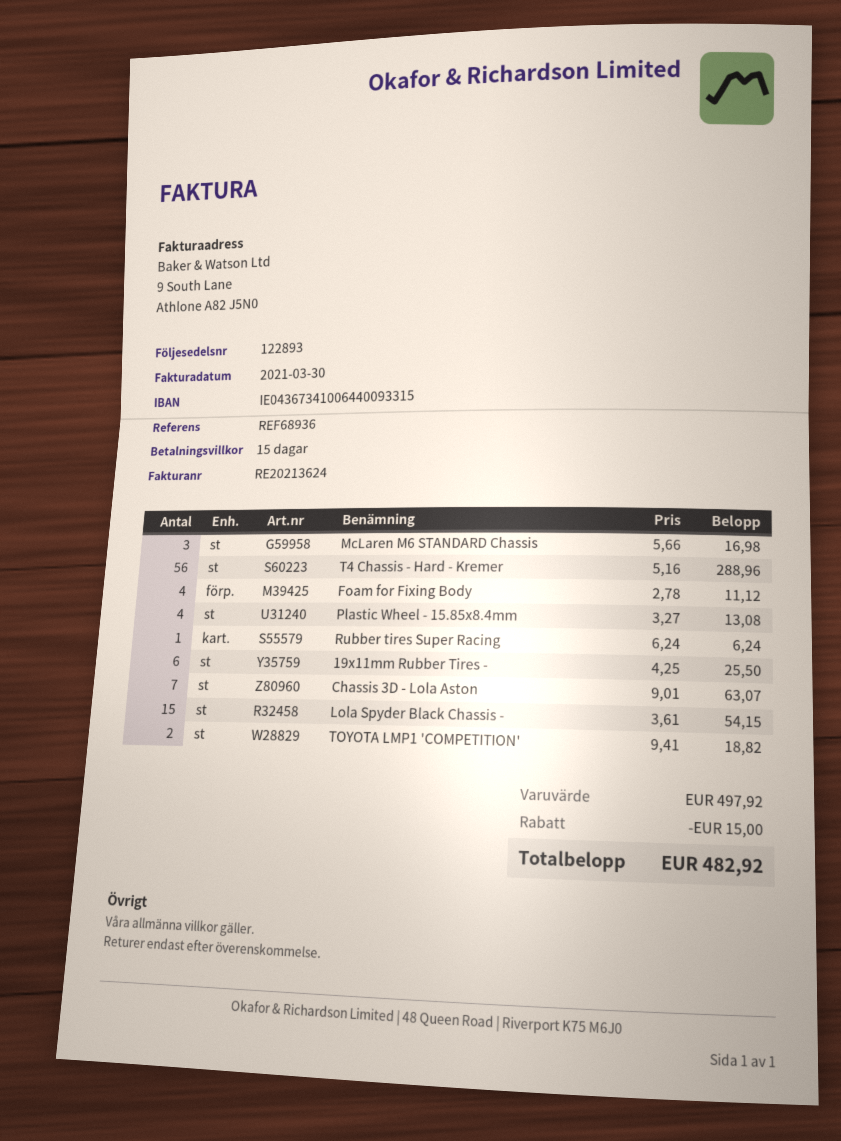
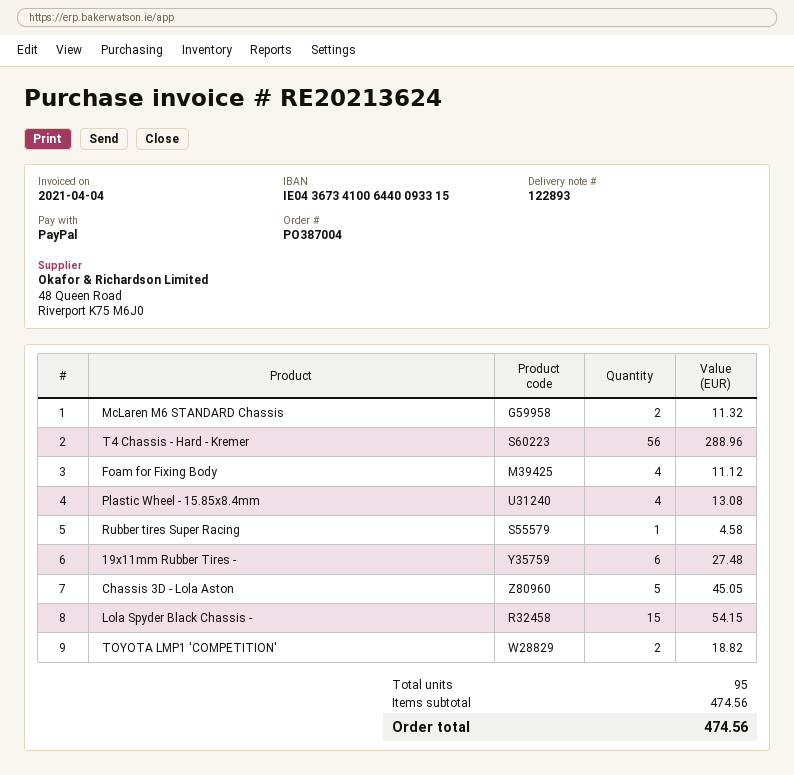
invoice date: 2021-03-30 -> 2021-04-04
McLaren M6 STANDARD Chassis: 3 for 16.98 -> 2 for 11.32
Rubber tires Super Racing: 1 for 6.24 -> 1 for 4.58
19x11mm Rubber Tires -: 6 for 25.50 -> 6 for 27.48
Chassis 3D - Lola Aston: 7 for 63.07 -> 5 for 45.05
subtotal: 497.92 -> 474.56
discount: 15.00 -> none
total: 482.92 -> 474.56

